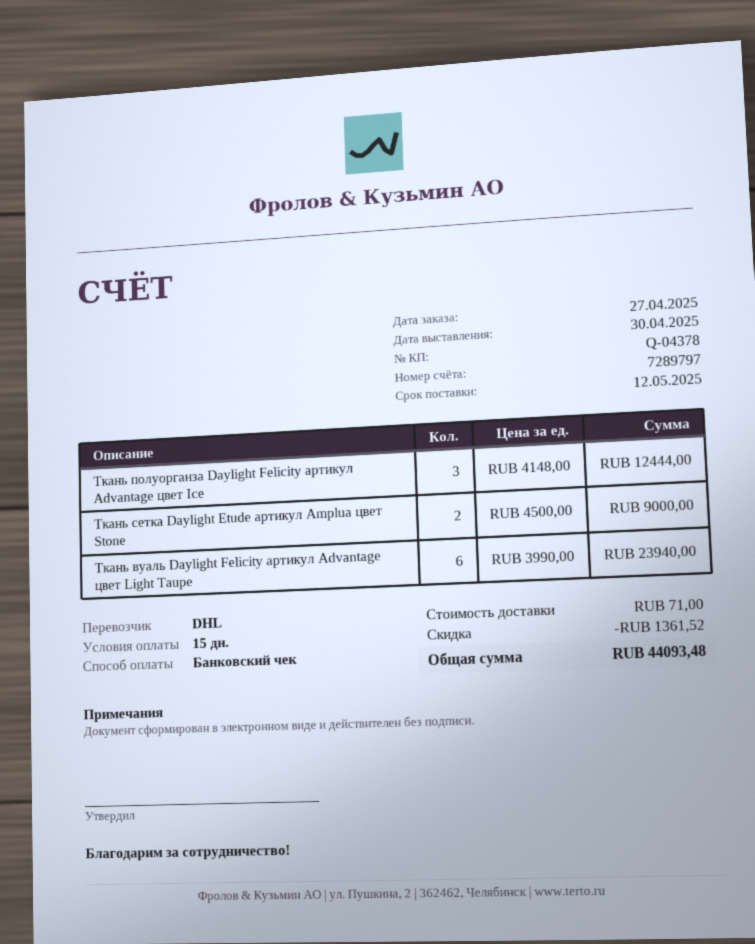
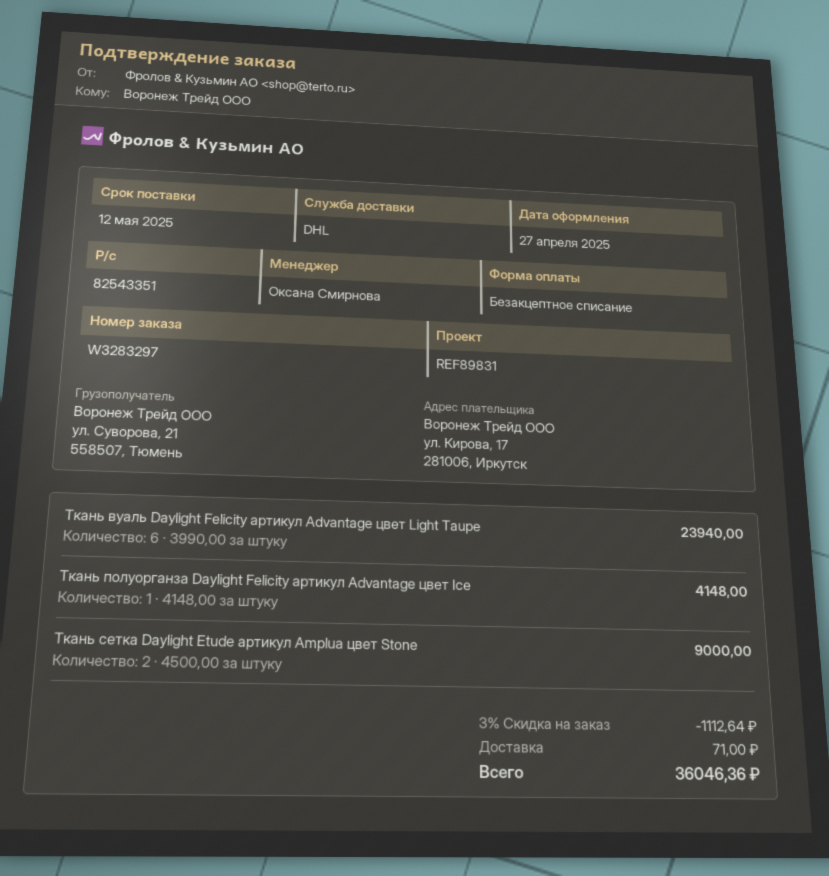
payment method: cheque -> direct debit
Ткань полуорганза Daylight Felicity артикул Advantage цвет Ice: 3 x 4148.00 = 12444.00 -> 1 x 4148.00 = 4148.00
discount: 1361.52 -> 1112.64
total: 44093.48 -> 36046.36

